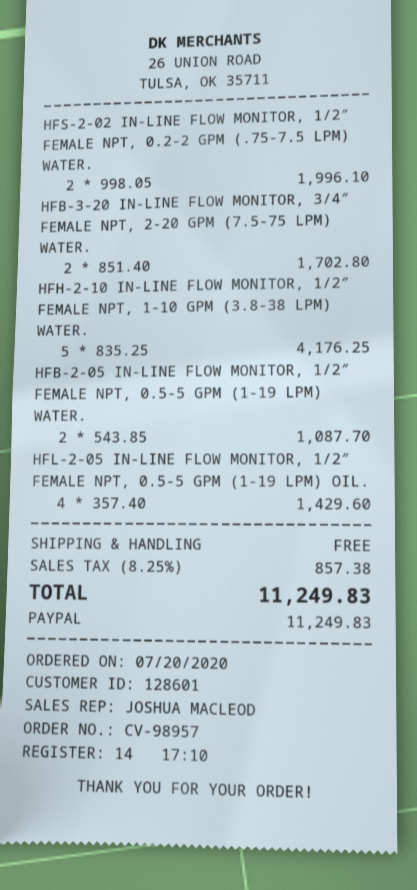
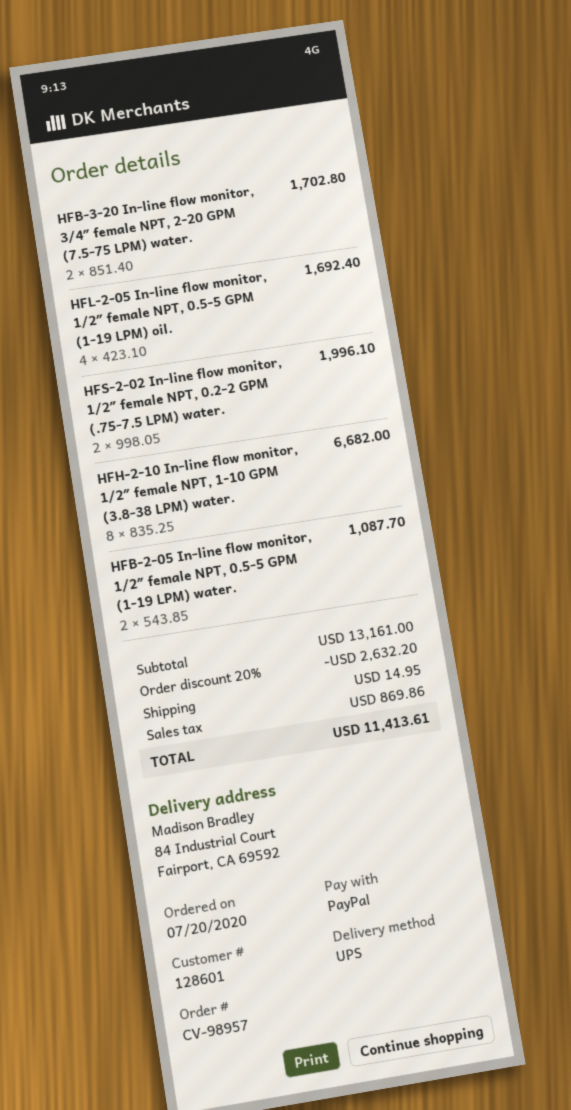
HFH-2-10 IN-LINE FLOW MONITOR, 1/2″ FEMALE NPT, 1-10 GPM (3.8-38 LPM) WATER.: 5 x 835.25 = 4176.25 -> 8 x 835.25 = 6682.00
HFL-2-05 IN-LINE FLOW MONITOR, 1/2″ FEMALE NPT, 0.5-5 GPM (1-19 LPM) OIL.: 4 x 357.40 = 1429.60 -> 4 x 423.10 = 1692.40
discount: none -> 20% = 2632.20
shipping: 0.00 -> 14.95
tax: 857.38 -> 869.86
total: 11249.83 -> 11413.61

